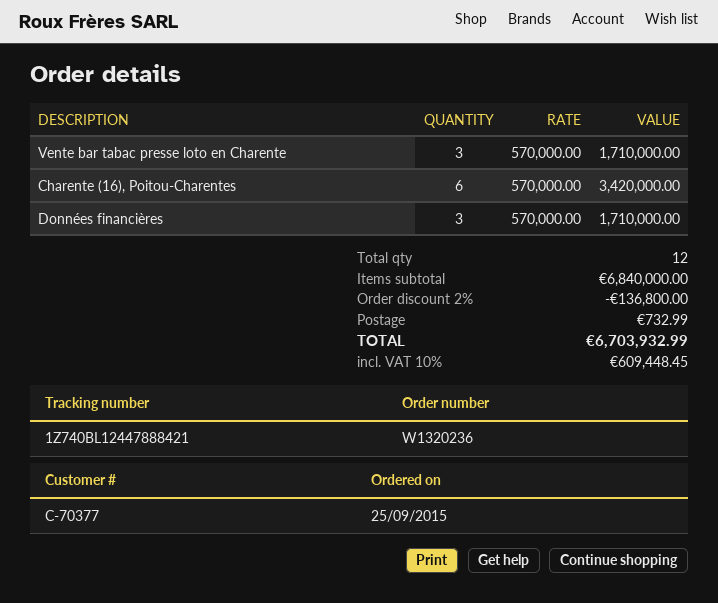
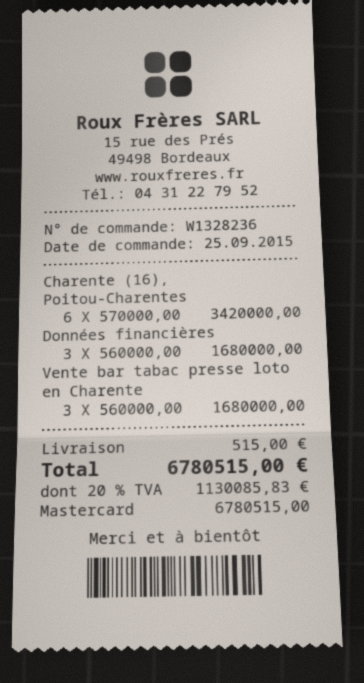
order number: W1320236 -> W1328236
Vente bar tabac presse loto en Charente: 3 x 570000.00 = 1710000.00 -> 3 x 560000.00 = 1680000.00
Données financières: 3 x 570000.00 = 1710000.00 -> 3 x 560000.00 = 1680000.00
discount: 2% = 136800.00 -> none
shipping: 732.99 -> 515.00
tax: 10% = 609448.45 -> 20% = 1130085.83
total: 6703932.99 -> 6780515.00

